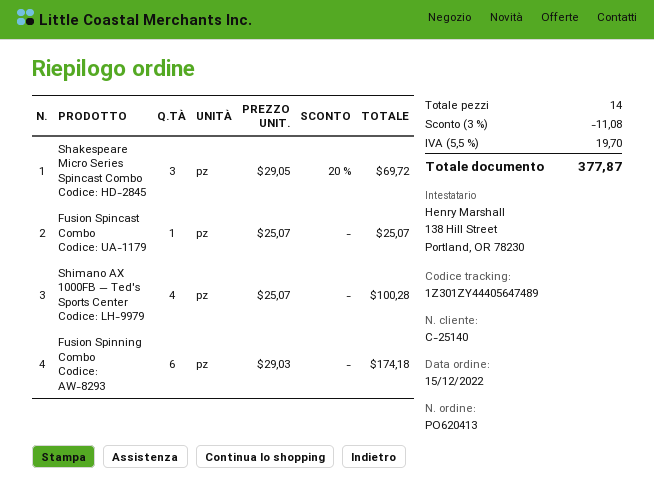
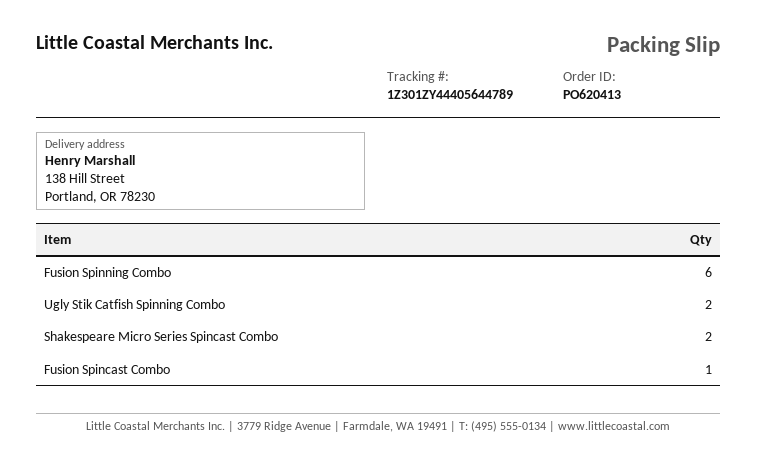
tracking number: 1Z301ZY44405647489 -> 1Z301ZY44405644789
Shakespeare Micro Series Spincast Combo: 3 -> 2
Shimano AX 1000FB — Ted's Sports Center: 4 -> none
Ugly Stik Catfish Spinning Combo: none -> 2

